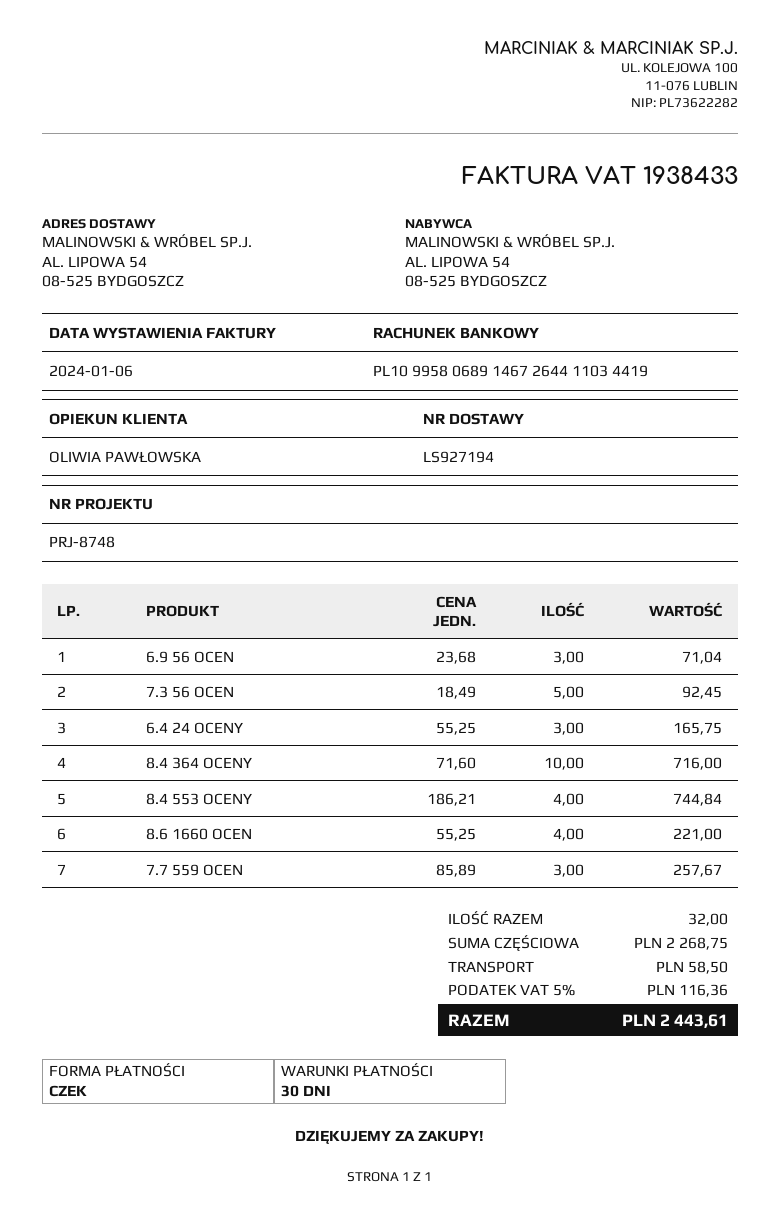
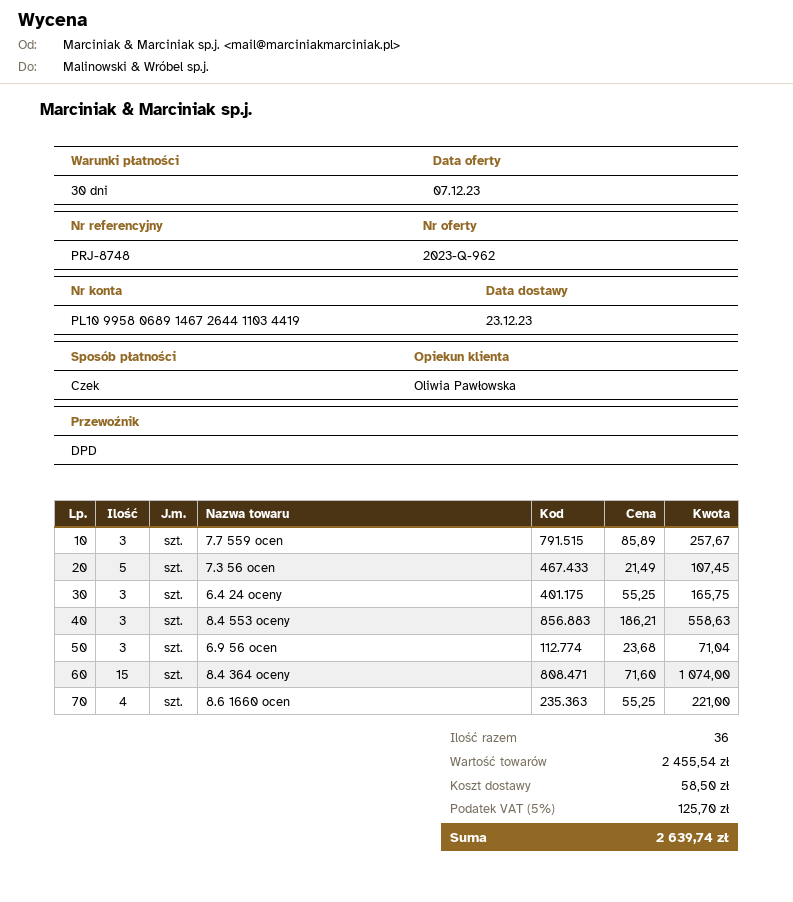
7.3 56 OCEN: 5 x 18.49 = 92.45 -> 5 x 21.49 = 107.45
8.4 364 OCENY: 10 x 71.60 = 716.00 -> 15 x 71.60 = 1074.00
8.4 553 OCENY: 4 x 186.21 = 744.84 -> 3 x 186.21 = 558.63
total quantity: 32 -> 36
subtotal: 2268.75 -> 2455.54
tax: 5% = 116.36 -> 5% = 125.70
total: 2443.61 -> 2639.74

